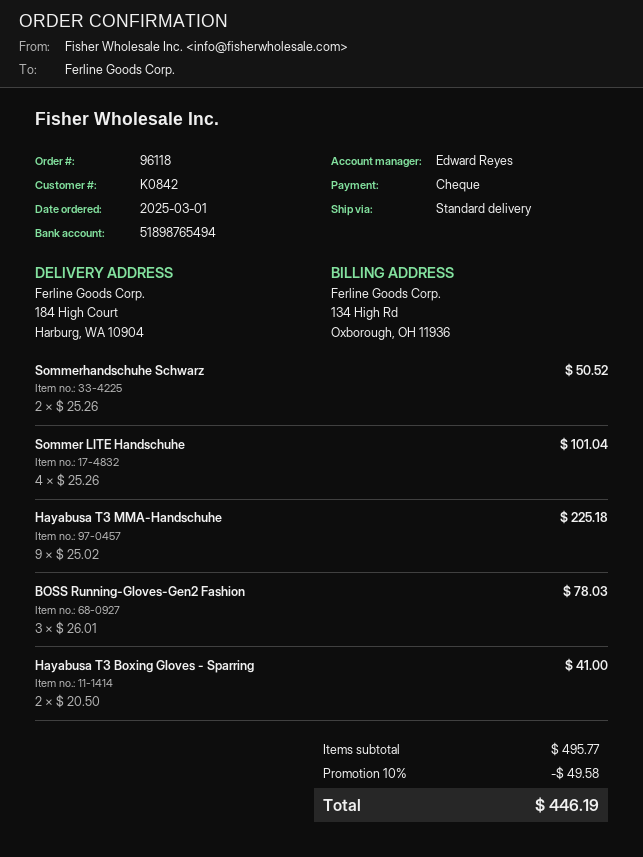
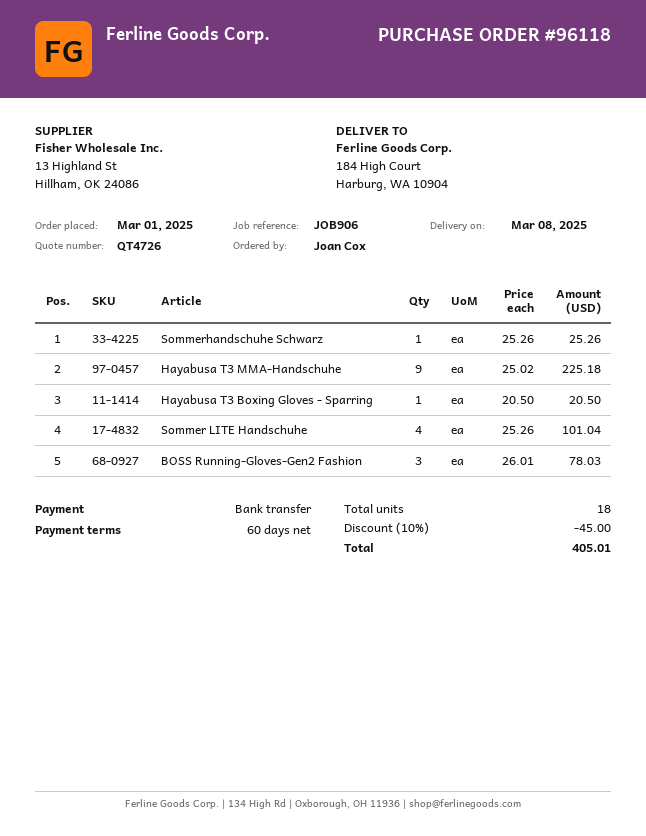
payment method: cheque -> bank transfer
Sommerhandschuhe Schwarz: 2 x 25.26 = 50.52 -> 1 x 25.26 = 25.26
Hayabusa T3 Boxing Gloves - Sparring: 2 x 20.50 = 41.00 -> 1 x 20.50 = 20.50
discount: 10% = 49.58 -> 10% = 45.00
total: 446.19 -> 405.01

